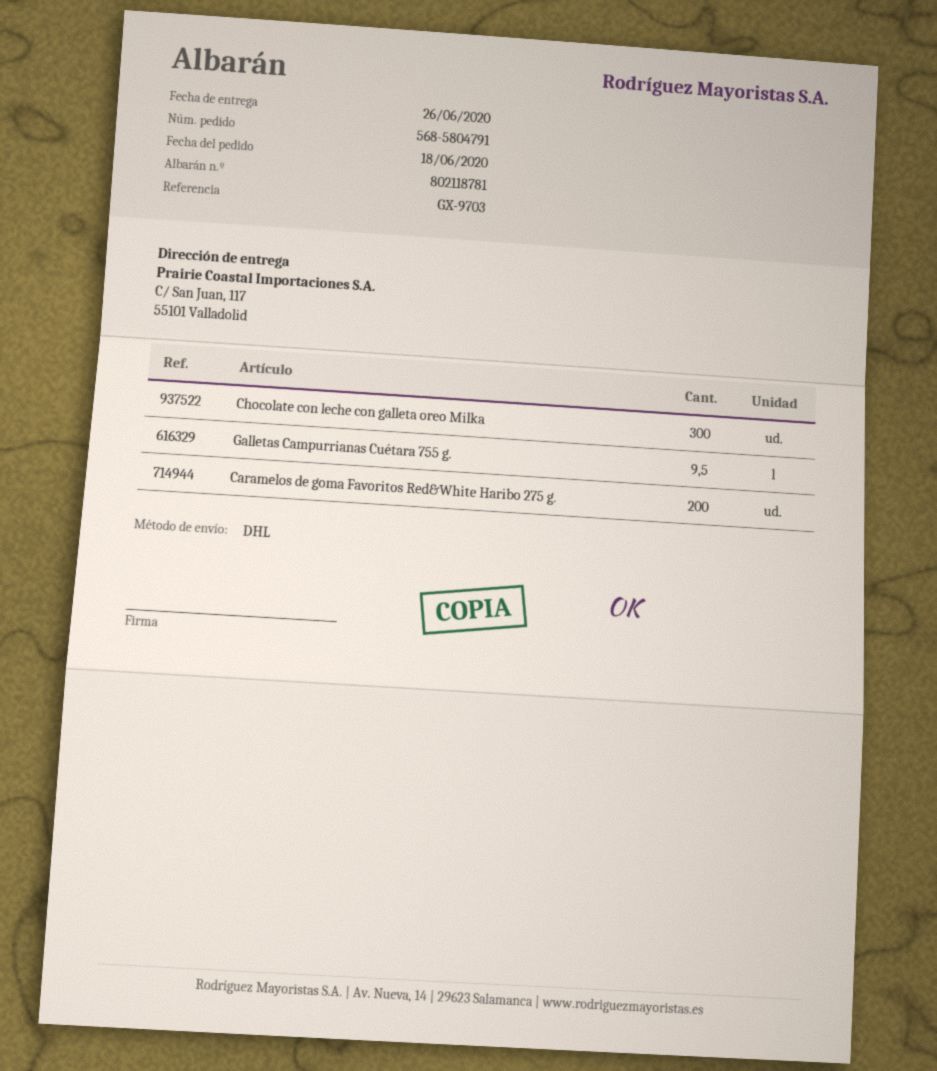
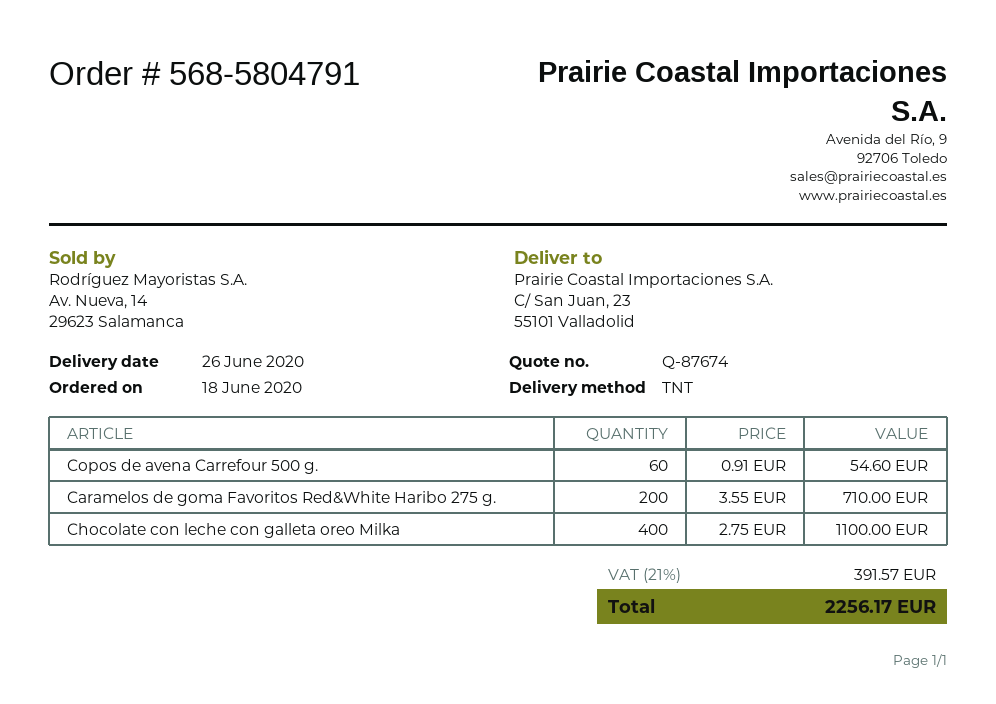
shipping method: DHL -> TNT
ship to: C/ San Juan, 117, 55101 Valladolid -> C/ San Juan, 23, 55101 Valladolid
Chocolate con leche con galleta oreo Milka: 300 -> 400
Galletas Campurrianas Cuétara 755 g.: 9.5 -> none
Copos de avena Carrefour 500 g.: none -> 60

